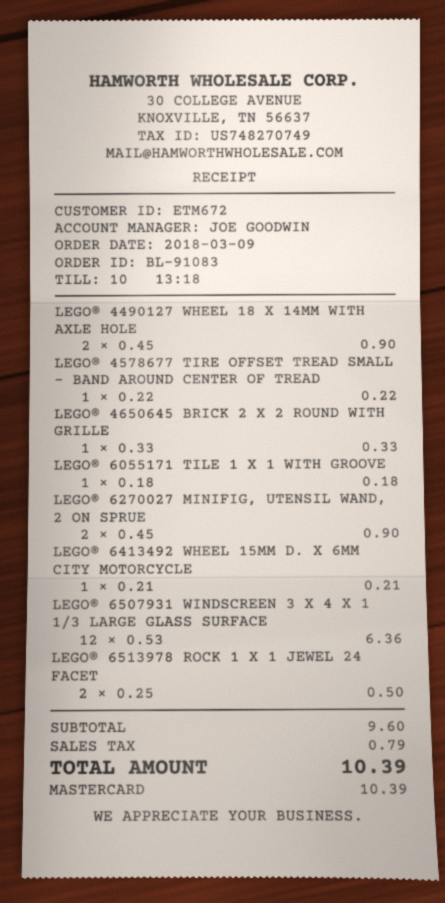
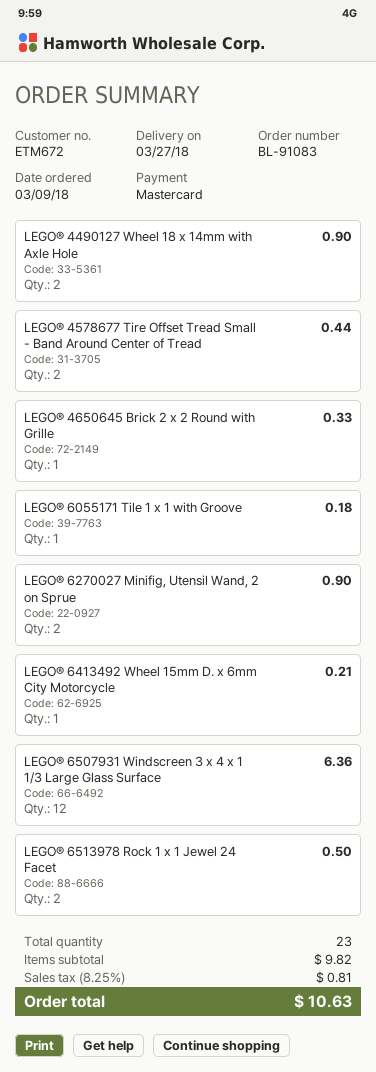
LEGO® 4578677 TIRE OFFSET TREAD SMALL - BAND AROUND CENTER OF TREAD: 1 for 0.22 -> 2 for 0.44
subtotal: 9.60 -> 9.82
tax: 0.79 -> 0.81
total: 10.39 -> 10.63

